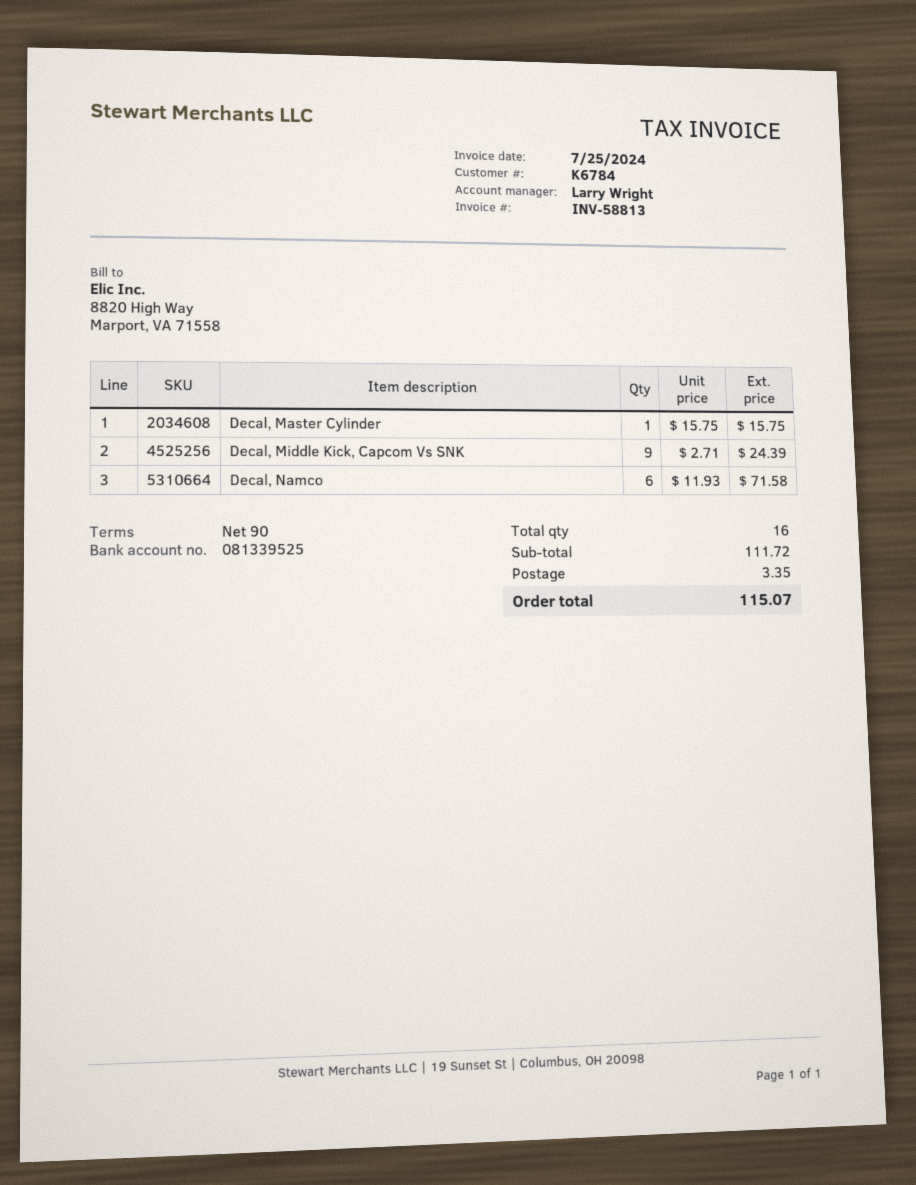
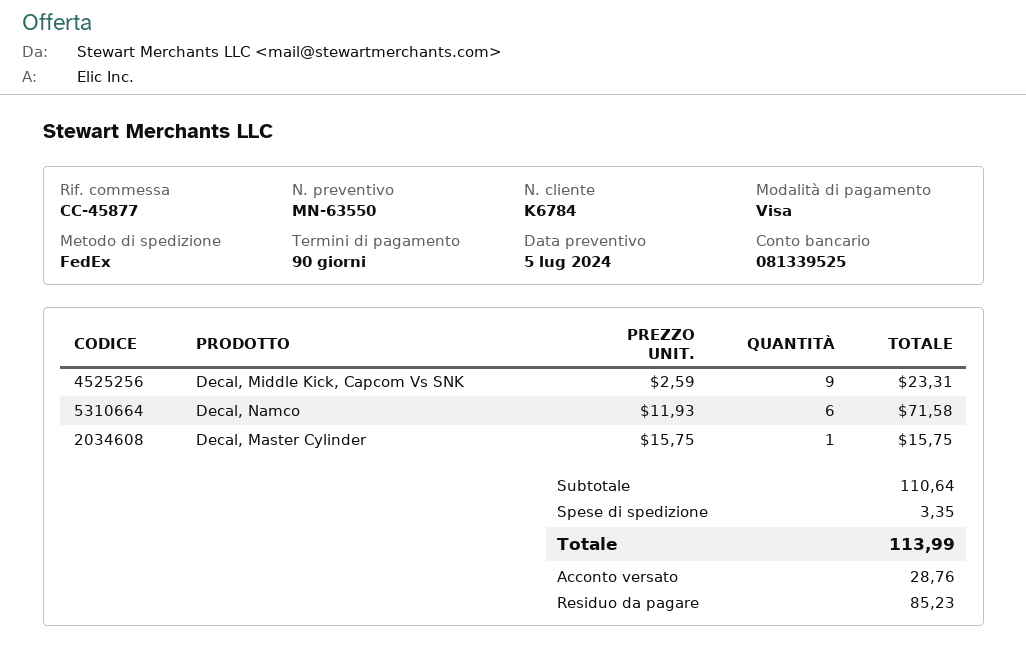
Decal, Middle Kick, Capcom Vs SNK: 9 x 2.71 = 24.39 -> 9 x 2.59 = 23.31
subtotal: 111.72 -> 110.64
total: 115.07 -> 113.99

